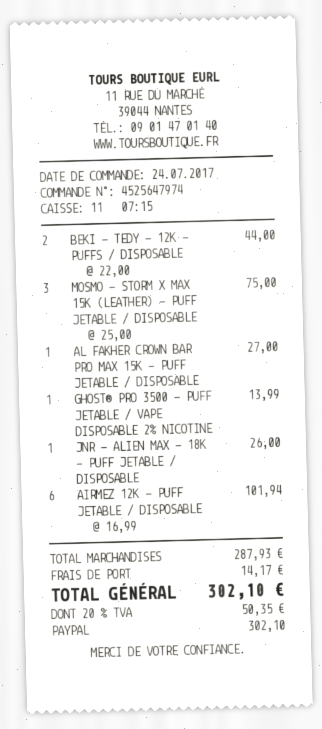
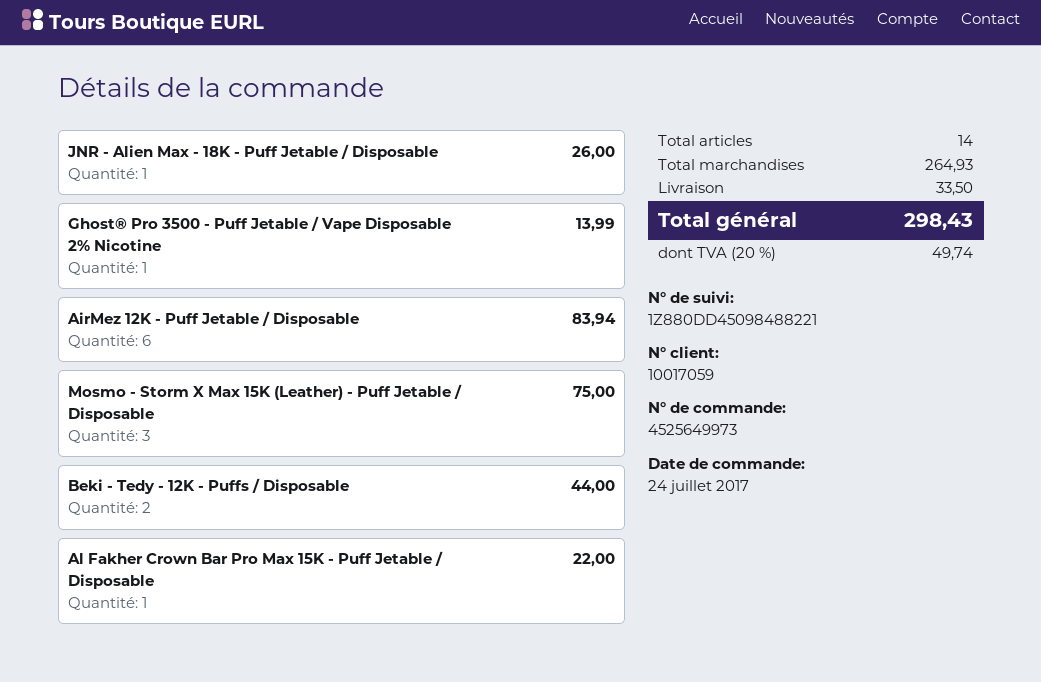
order number: 4525647974 -> 4525649973
AL FAKHER CROWN BAR PRO MAX 15K - PUFF JETABLE / DISPOSABLE: 1 for 27.00 -> 1 for 22.00
AIRMEZ 12K - PUFF JETABLE / DISPOSABLE: 6 for 101.94 -> 6 for 83.94
subtotal: 287.93 -> 264.93
shipping: 14.17 -> 33.50
tax: 20% = 50.35 -> 20% = 49.74
total: 302.10 -> 298.43

